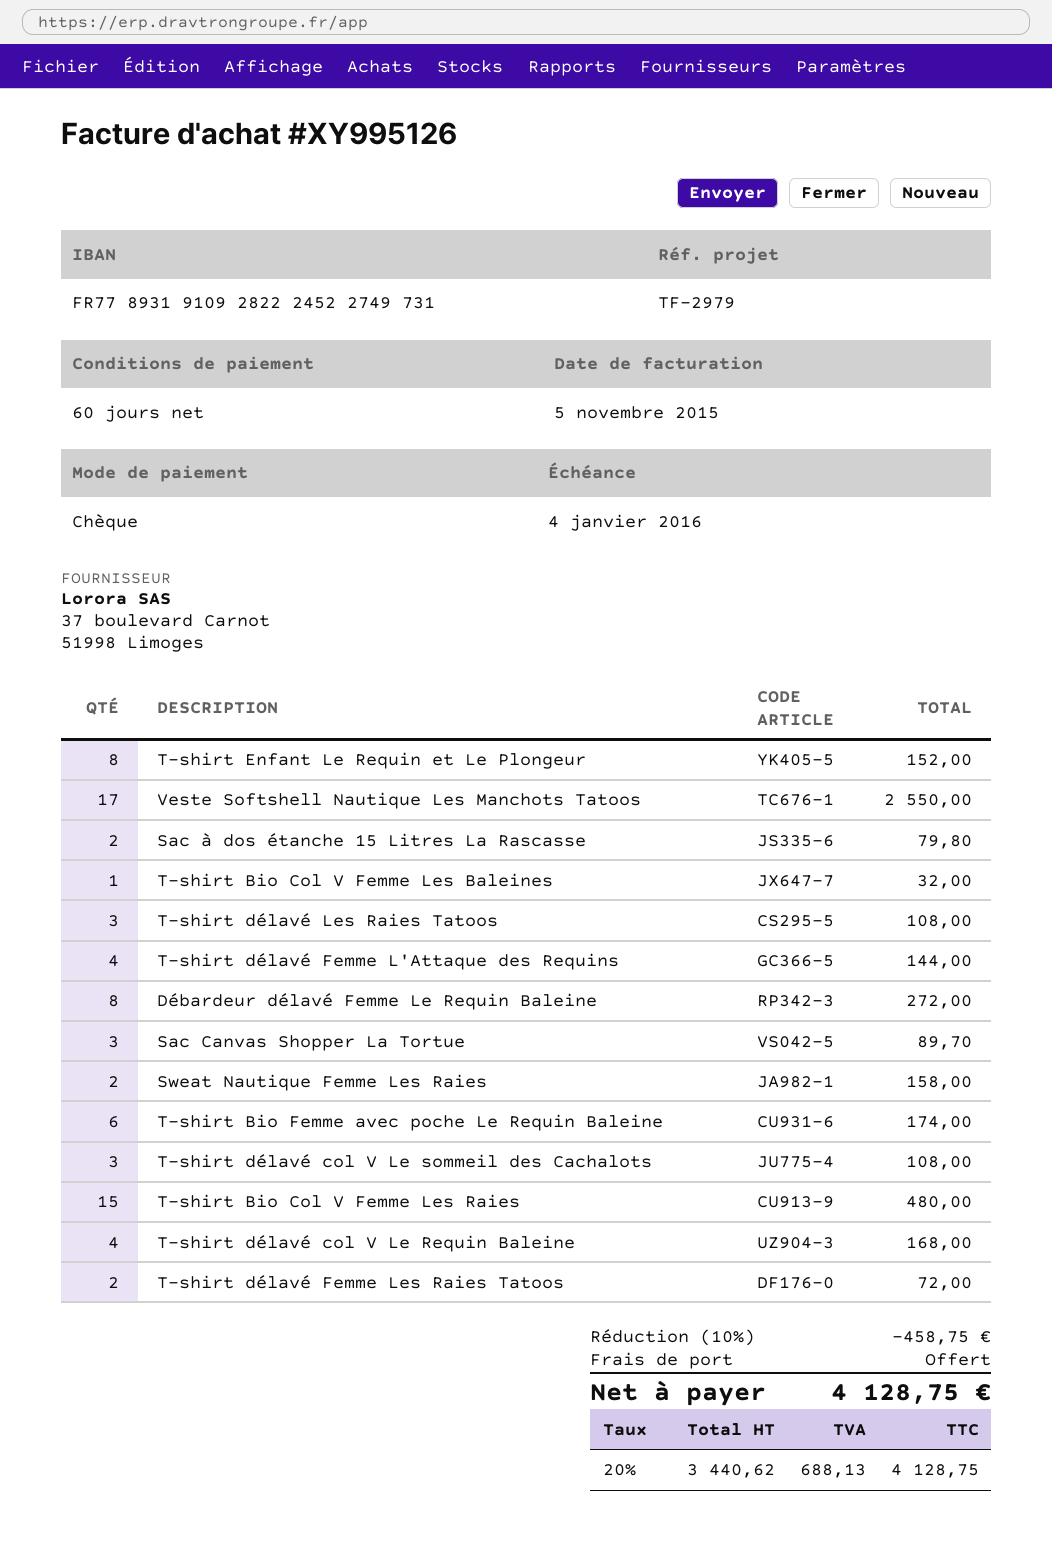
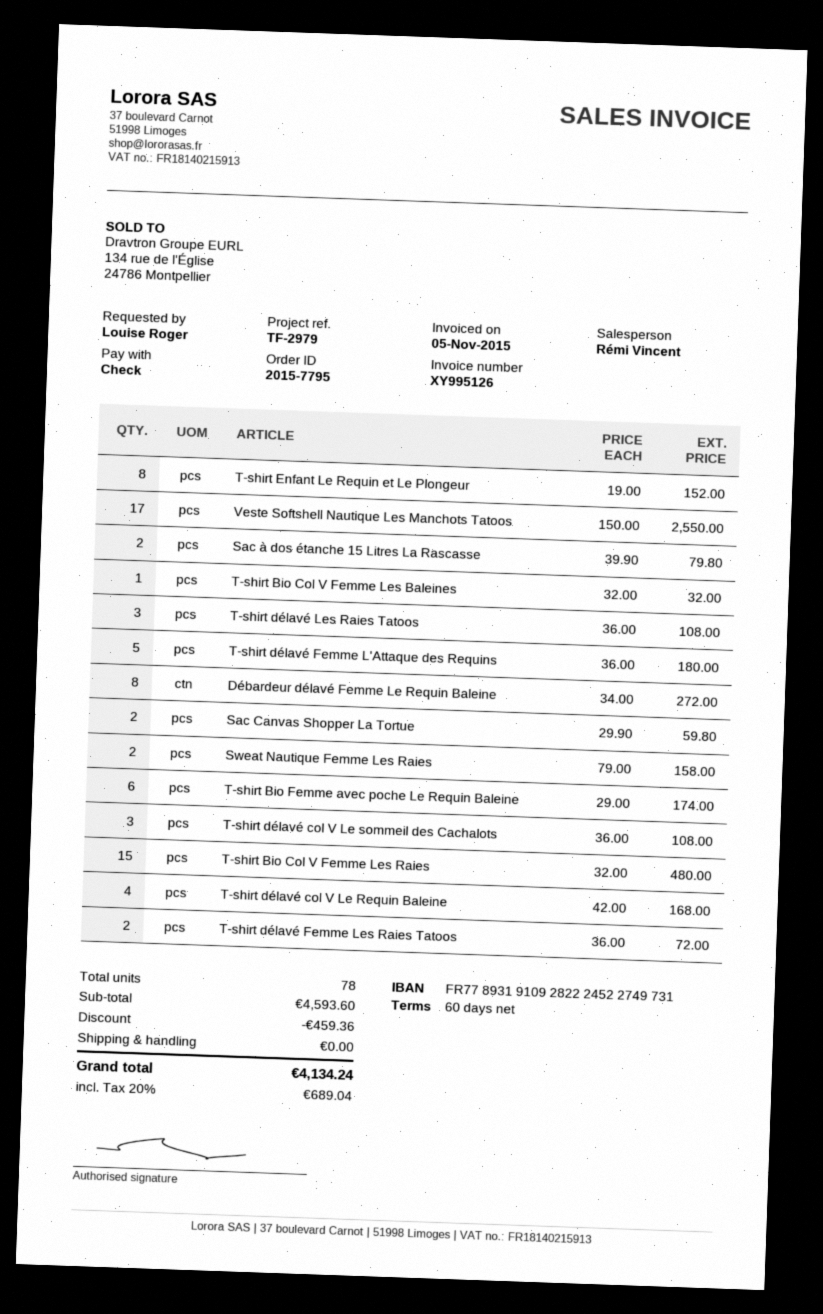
T-shirt délavé Femme L'Attaque des Requins: 4 for 144.00 -> 5 for 180.00
Sac Canvas Shopper La Tortue: 3 for 89.70 -> 2 for 59.80
discount: 458.75 -> 459.36
tax: 20% = 688.13 -> 20% = 689.04
total: 4128.75 -> 4134.24

